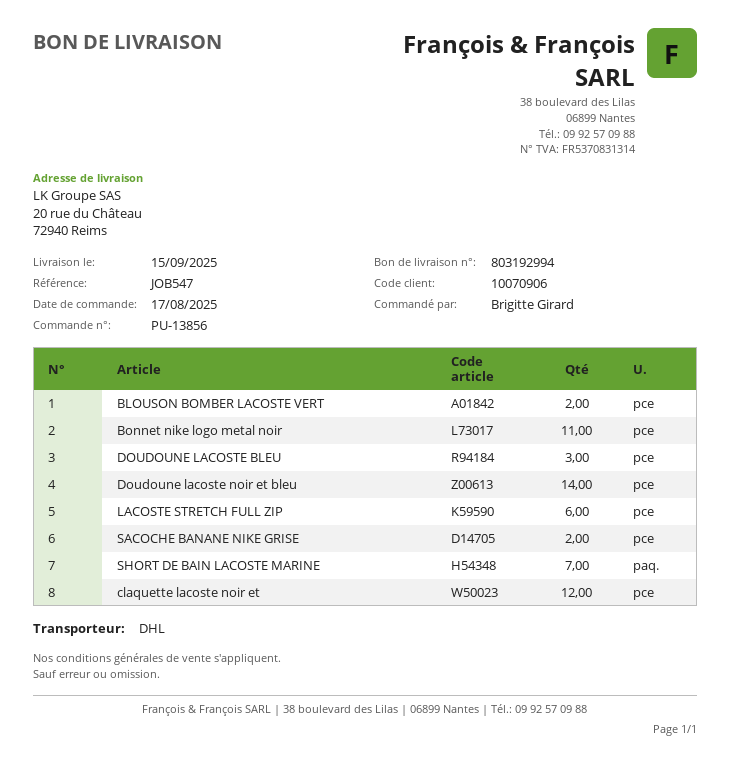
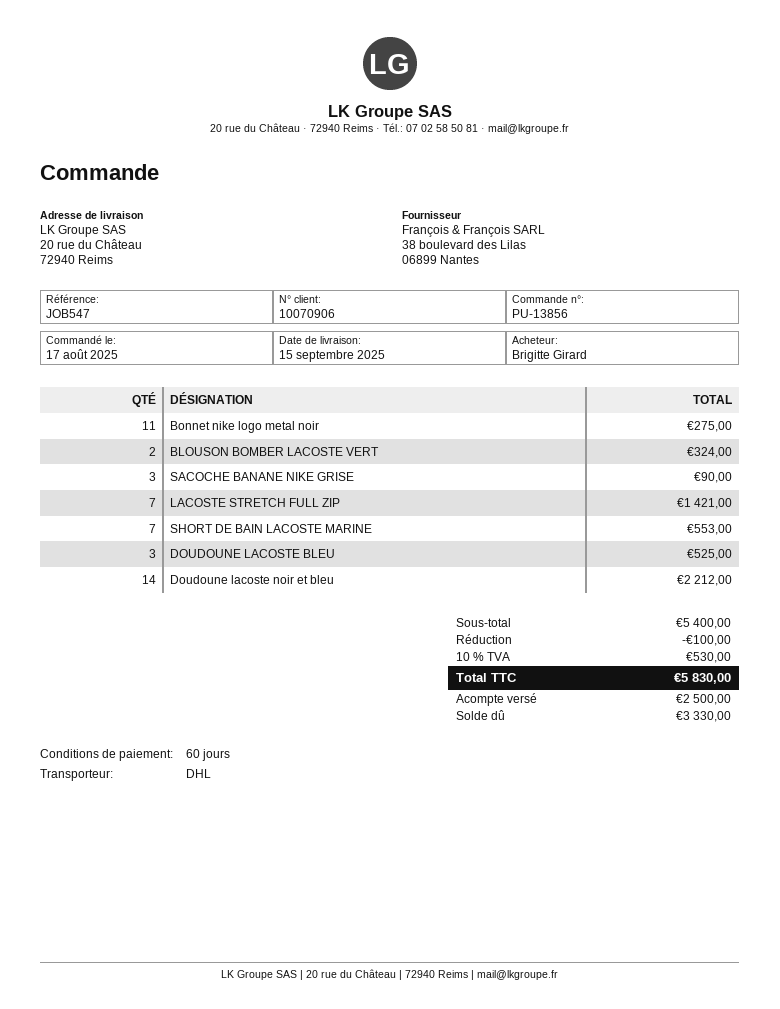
LACOSTE STRETCH FULL ZIP: 6 -> 7
SACOCHE BANANE NIKE GRISE: 2 -> 3
claquette lacoste noir et: 12 -> none

